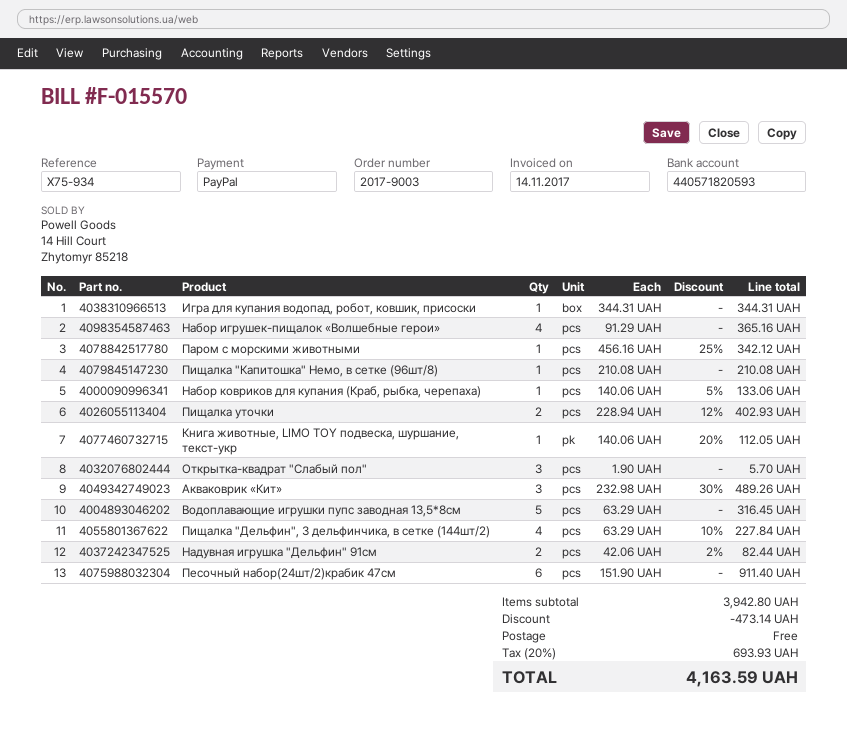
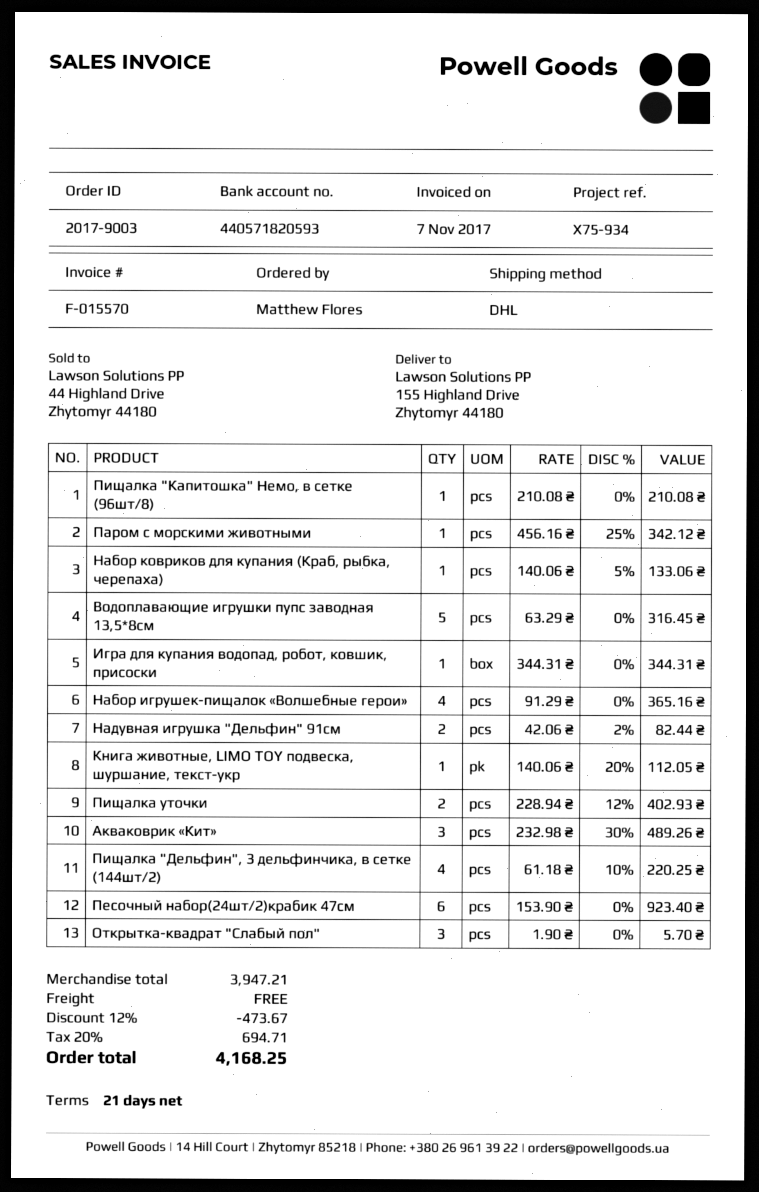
invoice date: 2017-11-14 -> 2017-11-07
Пищалка "Дельфин", 3 дельфинчика, в сетке (144шт/2): 4 x 63.29 - 10% = 227.84 -> 4 x 61.18 - 10% = 220.25
Песочный набор(24шт/2)крабик 47см: 6 x 151.90 = 911.40 -> 6 x 153.90 = 923.40
subtotal: 3942.80 -> 3947.21
discount: 473.14 -> 473.67
tax: 20% = 693.93 -> 20% = 694.71
total: 4163.59 -> 4168.25

